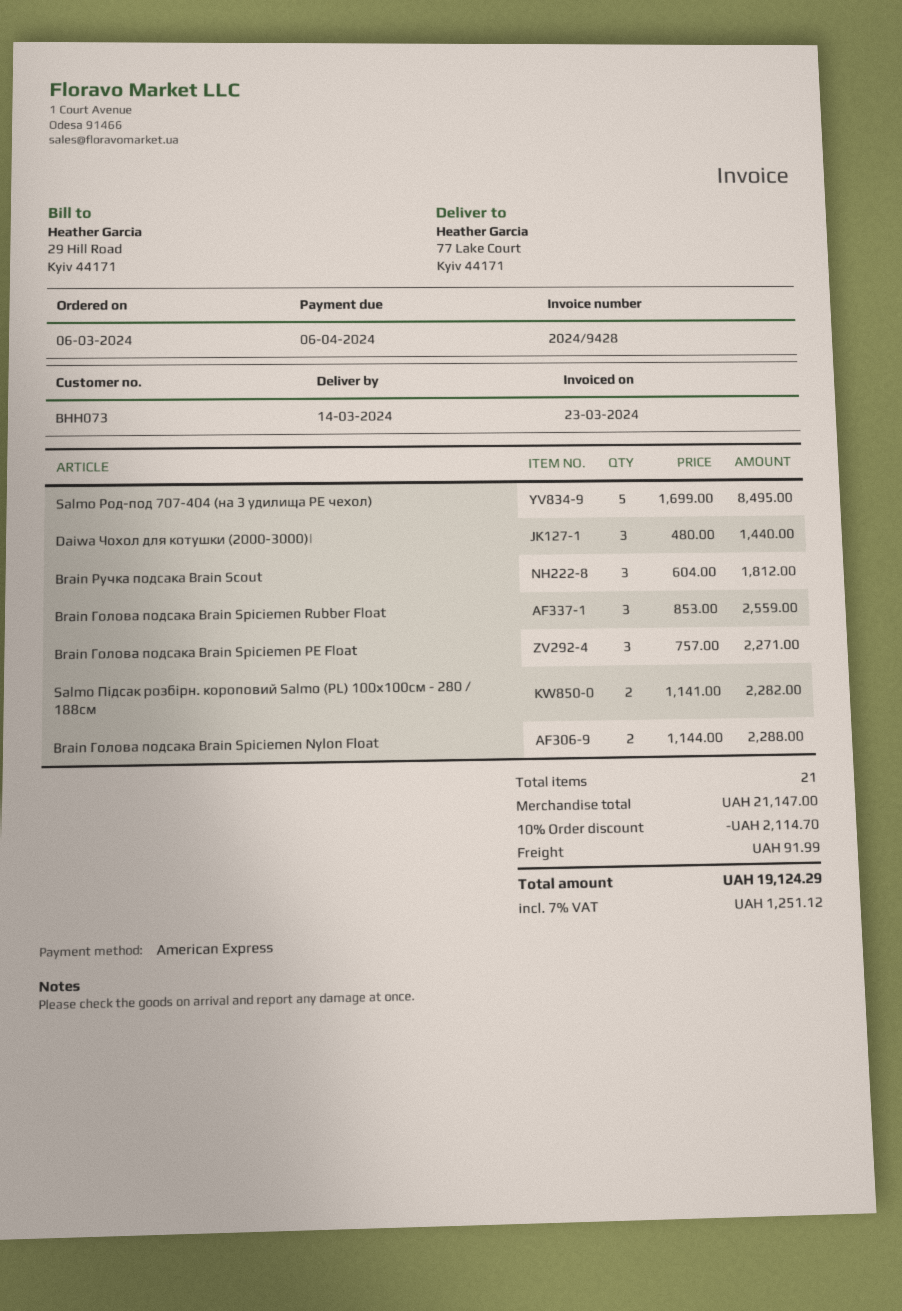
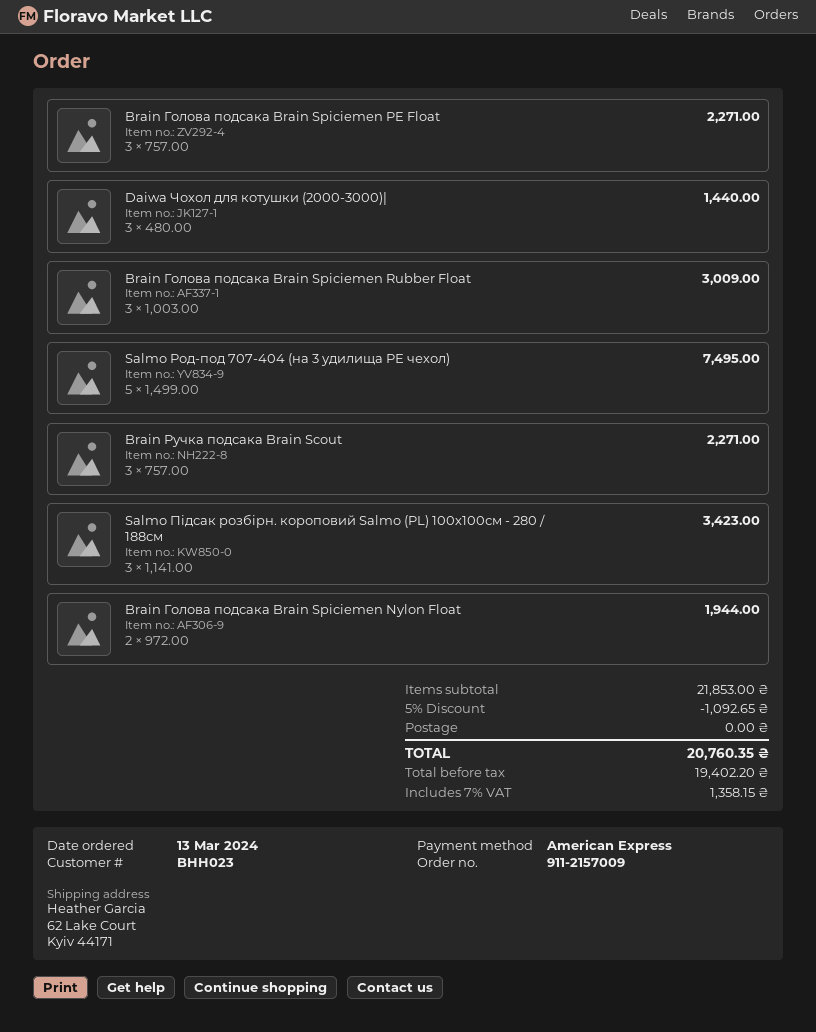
order date: 2024-03-06 -> 2024-03-13
customer number: BHH073 -> BHH023
ship to: 77 Lake Court, Kyiv 44171 -> 62 Lake Court, Kyiv 44171
Salmo Род-под 707-404 (на 3 удилища РЕ чехол): 5 x 1699.00 = 8495.00 -> 5 x 1499.00 = 7495.00
Brain Ручка подсака Brain Scout: 3 x 604.00 = 1812.00 -> 3 x 757.00 = 2271.00
Brain Голова подсака Brain Spiciemen Rubber Float: 3 x 853.00 = 2559.00 -> 3 x 1003.00 = 3009.00
Salmo Підсак розбірн. короповий Salmo (PL) 100х100см - 280 / 188см: 2 x 1141.00 = 2282.00 -> 3 x 1141.00 = 3423.00
Brain Голова подсака Brain Spiciemen Nylon Float: 2 x 1144.00 = 2288.00 -> 2 x 972.00 = 1944.00
subtotal: 21147.00 -> 21853.00
discount: 10% = 2114.70 -> 5% = 1092.65
shipping: 91.99 -> 0.00
tax: 7% = 1251.12 -> 7% = 1358.15
total: 19124.29 -> 20760.35

